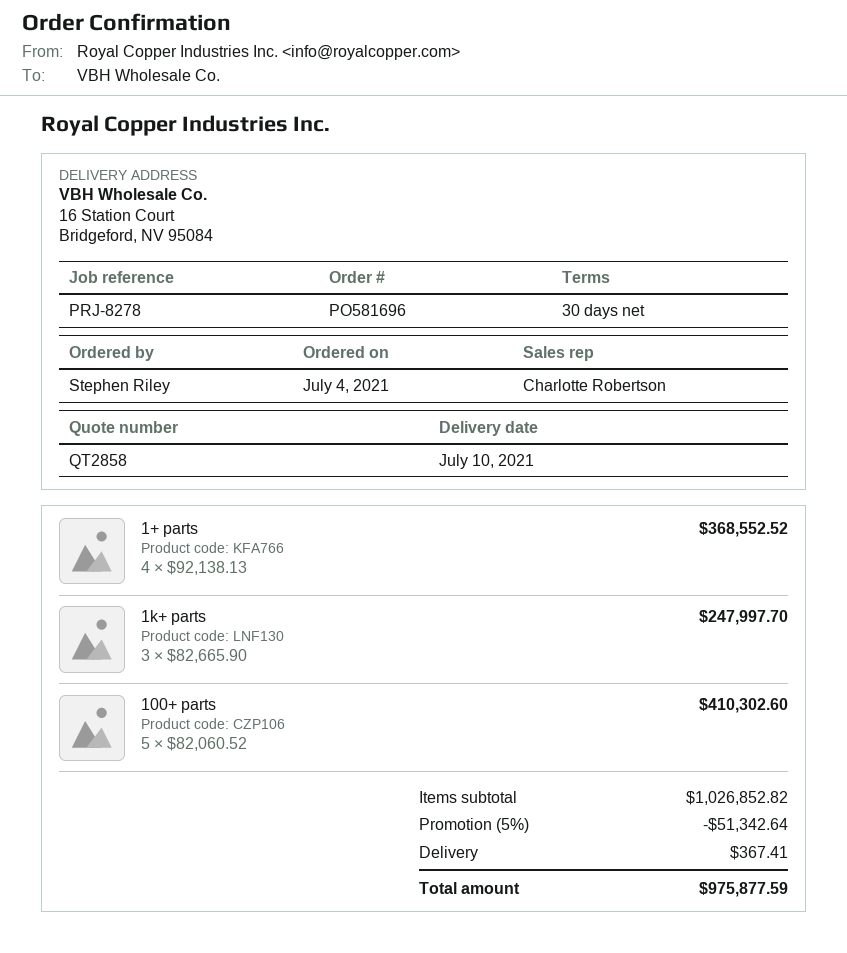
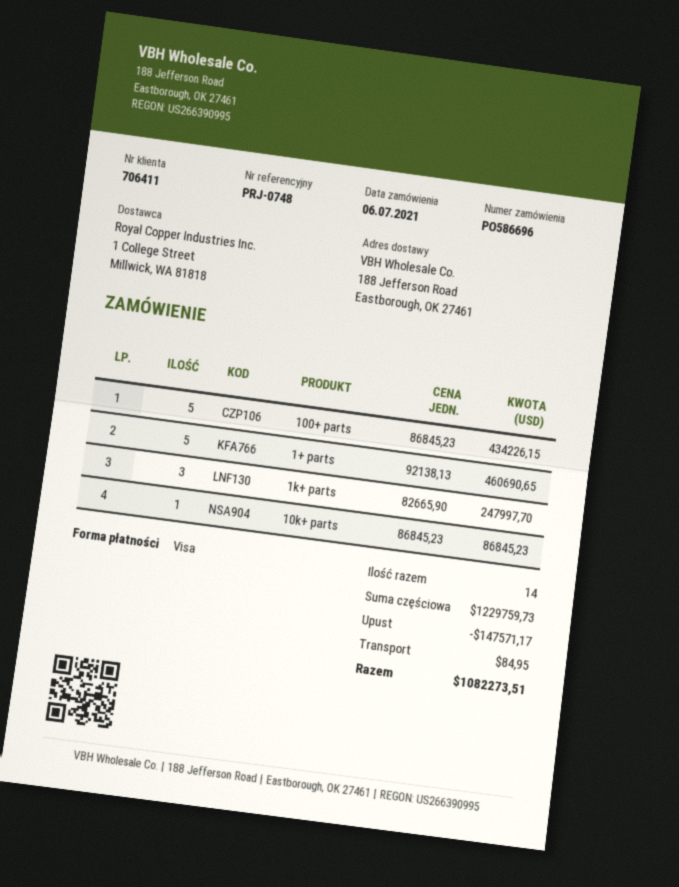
order number: PO581696 -> PO586696
order date: 2021-07-04 -> 2021-07-06
reference: PRJ-8278 -> PRJ-0748
ship to: 16 Station Court, Bridgeford, NV 95084 -> 188 Jefferson Road, Eastborough, OK 27461
1+ parts: 4 x 92138.13 = 368552.52 -> 5 x 92138.13 = 460690.65
100+ parts: 5 x 82060.52 = 410302.60 -> 5 x 86845.23 = 434226.15
10k+ parts: none -> 1 x 86845.23 = 86845.23
subtotal: 1026852.82 -> 1229759.73
discount: 51342.64 -> 147571.17
shipping: 367.41 -> 84.95
total: 975877.59 -> 1082273.51

